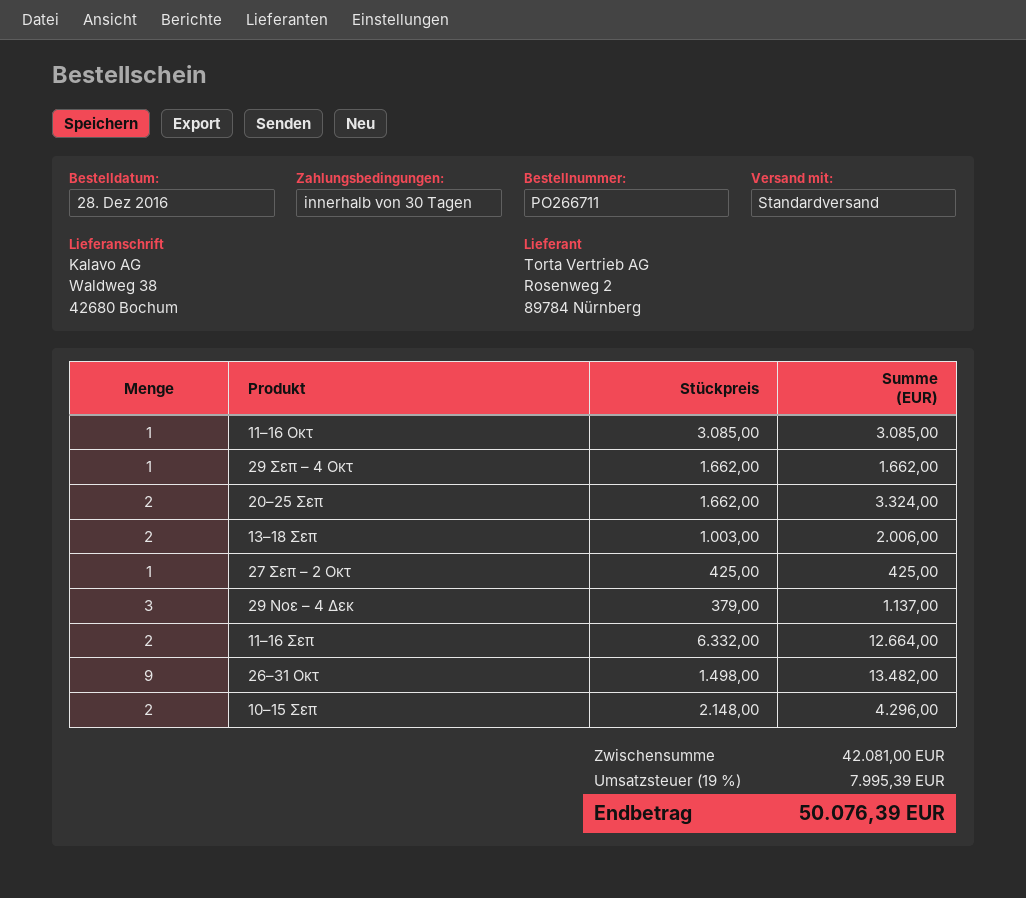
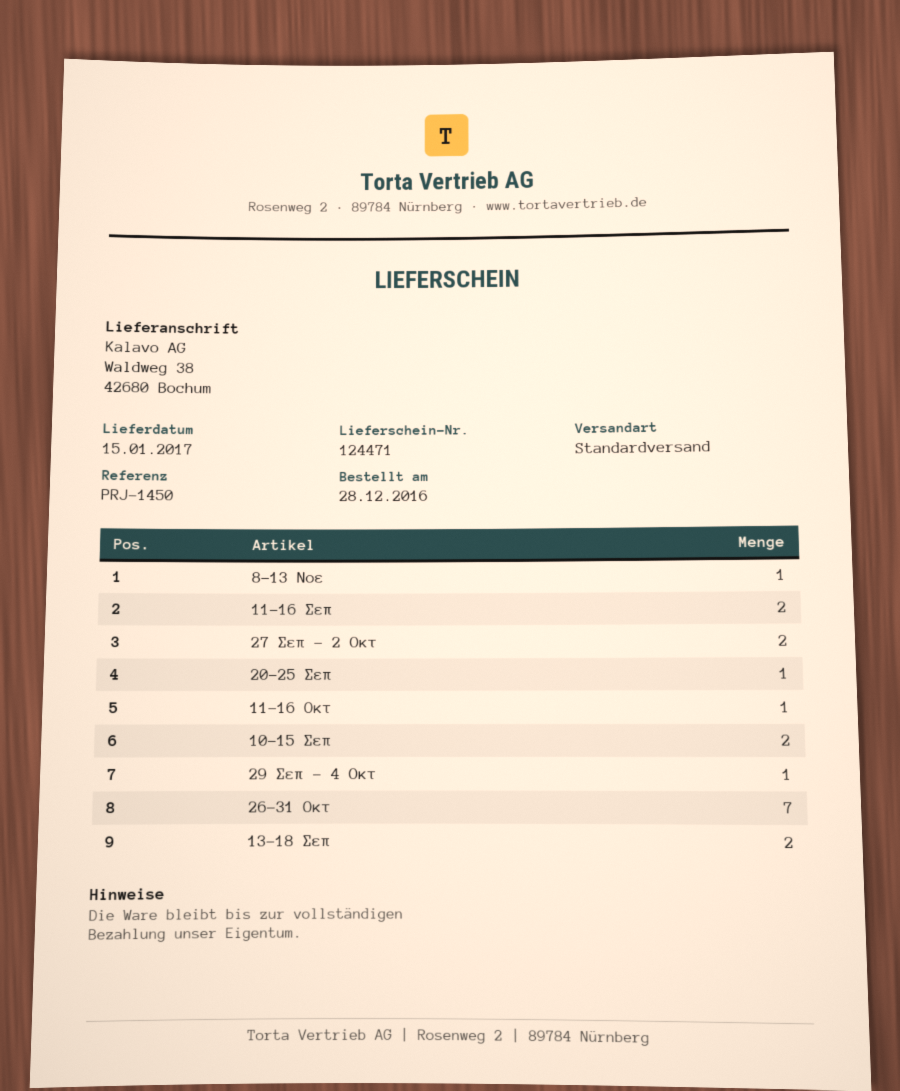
20–25 Σεπ: 2 -> 1
27 Σεπ – 2 Οκτ: 1 -> 2
29 Νοε – 4 Δεκ: 3 -> none
26–31 Οκτ: 9 -> 7
8–13 Νοε: none -> 1

